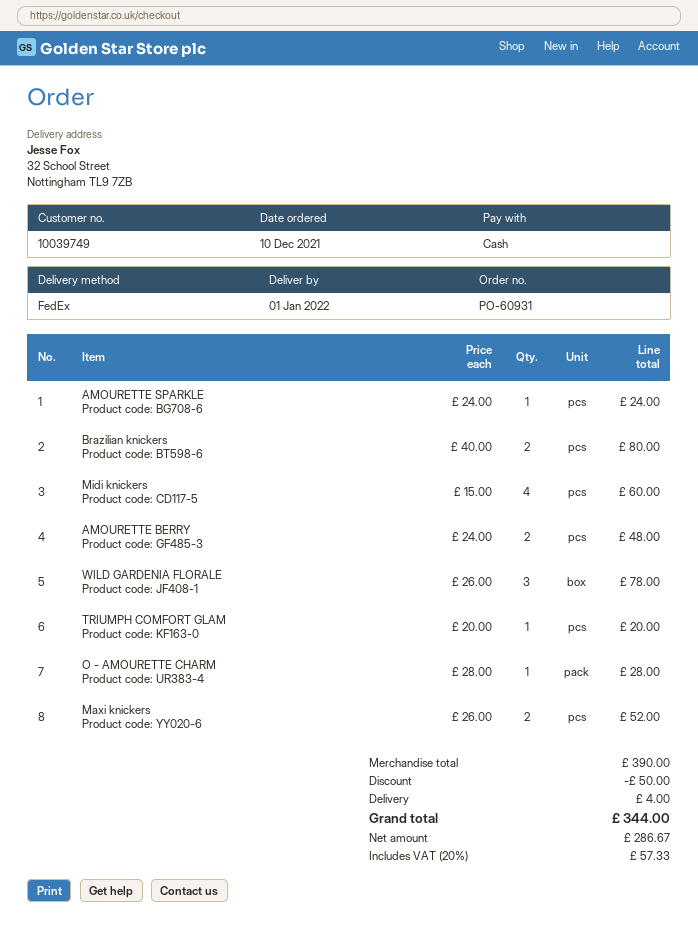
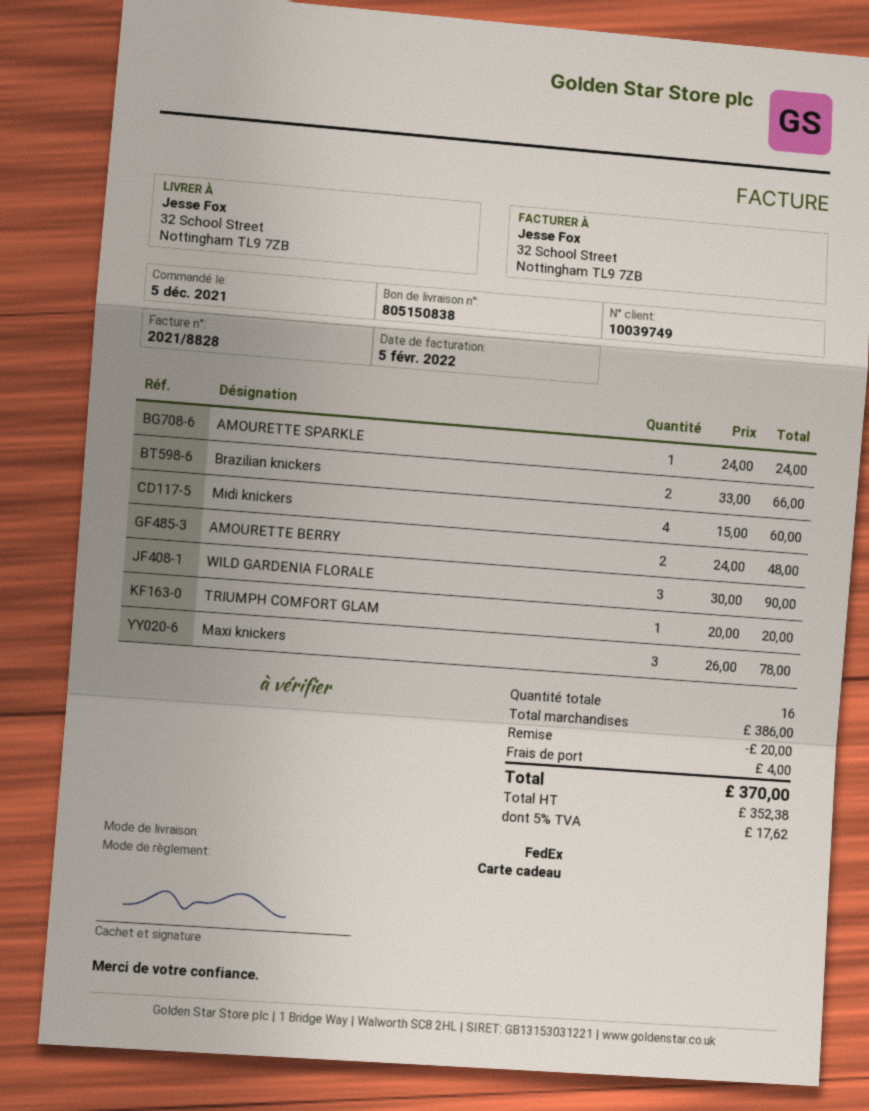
order date: 2021-12-10 -> 2021-12-05
payment method: cash -> gift card
Brazilian knickers: 2 x 40.00 = 80.00 -> 2 x 33.00 = 66.00
WILD GARDENIA FLORALE: 3 x 26.00 = 78.00 -> 3 x 30.00 = 90.00
O - AMOURETTE CHARM: 1 x 28.00 = 28.00 -> none
Maxi knickers: 2 x 26.00 = 52.00 -> 3 x 26.00 = 78.00
subtotal: 390.00 -> 386.00
discount: 50.00 -> 20.00
net: 286.67 -> 352.38
tax: 20% = 57.33 -> 5% = 17.62
total: 344.00 -> 370.00

